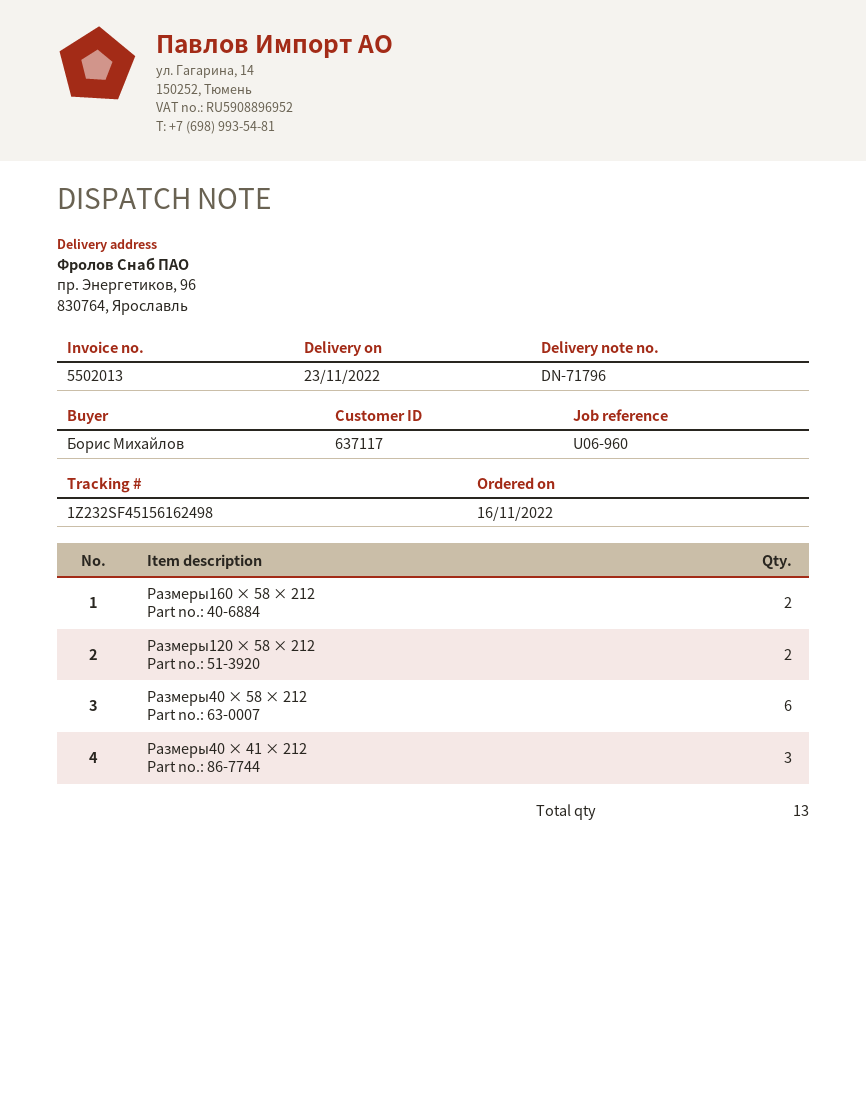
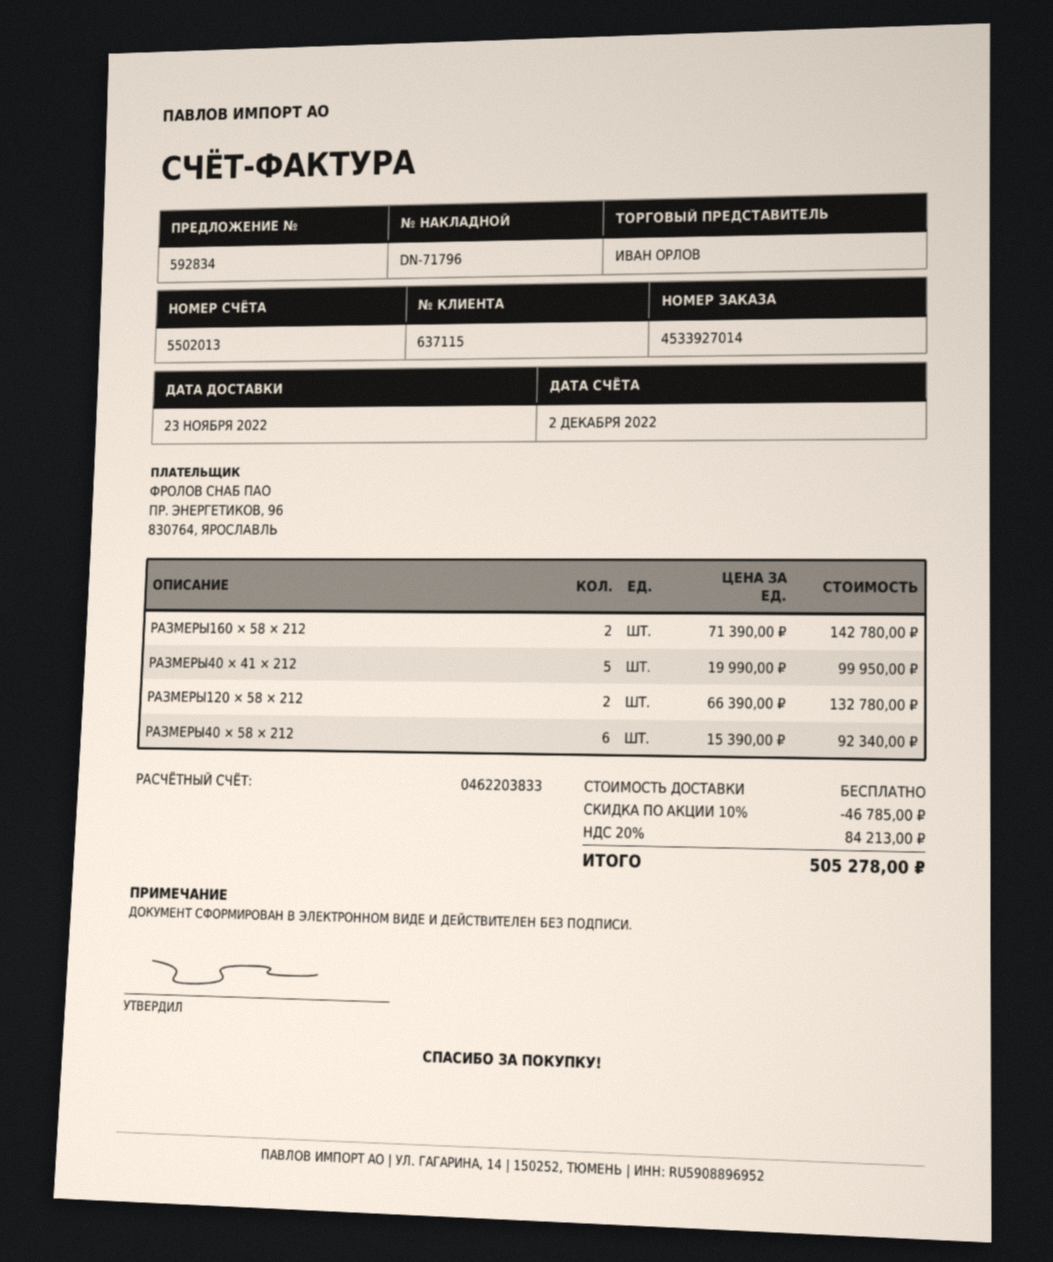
customer number: 637117 -> 637115
Размеры40 × 41 × 212: 3 -> 5

